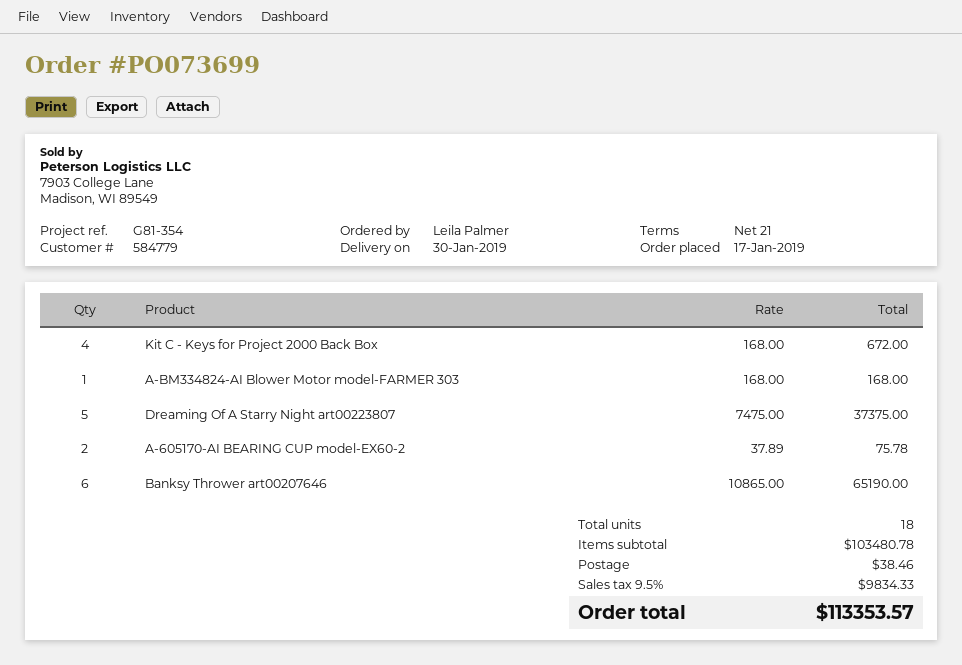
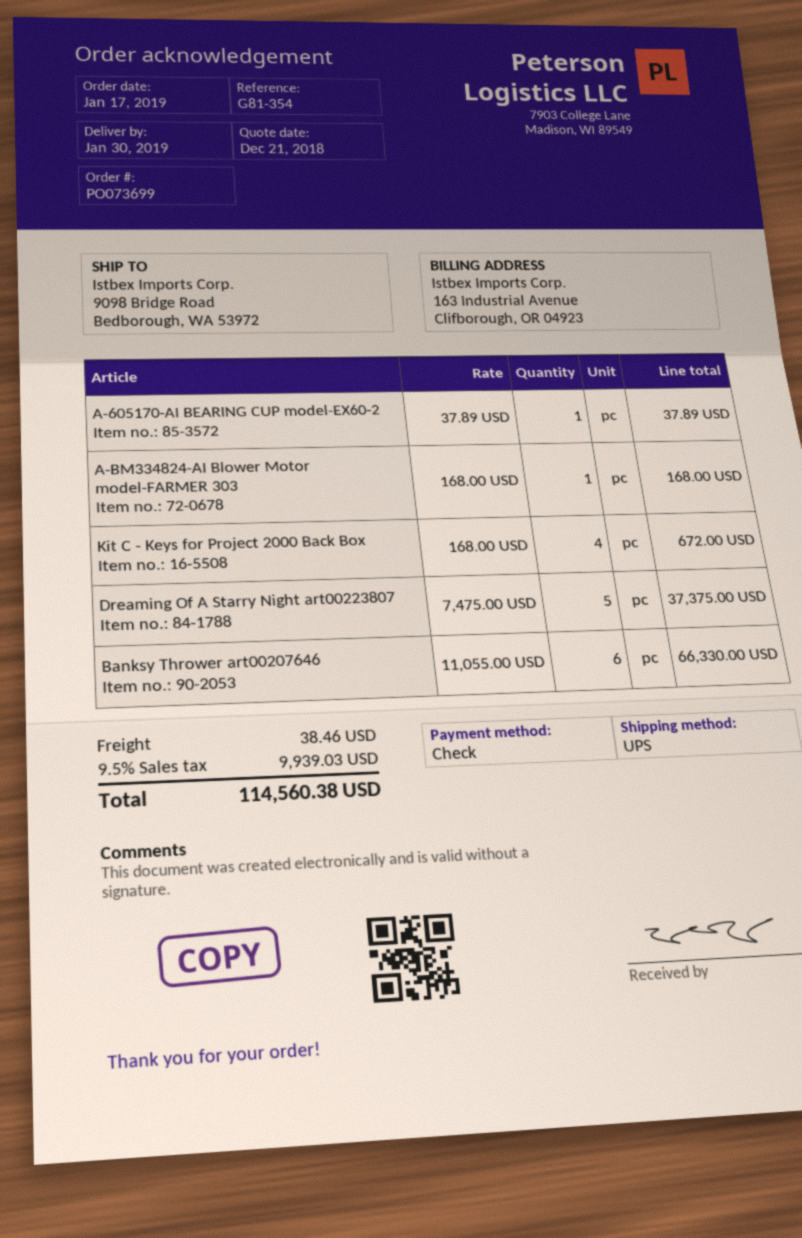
A-605170-AI BEARING CUP model-EX60-2: 2 x 37.89 = 75.78 -> 1 x 37.89 = 37.89
Banksy Thrower art00207646: 6 x 10865.00 = 65190.00 -> 6 x 11055.00 = 66330.00
tax: 9.5% = 9834.33 -> 9.5% = 9939.03
total: 113353.57 -> 114560.38

